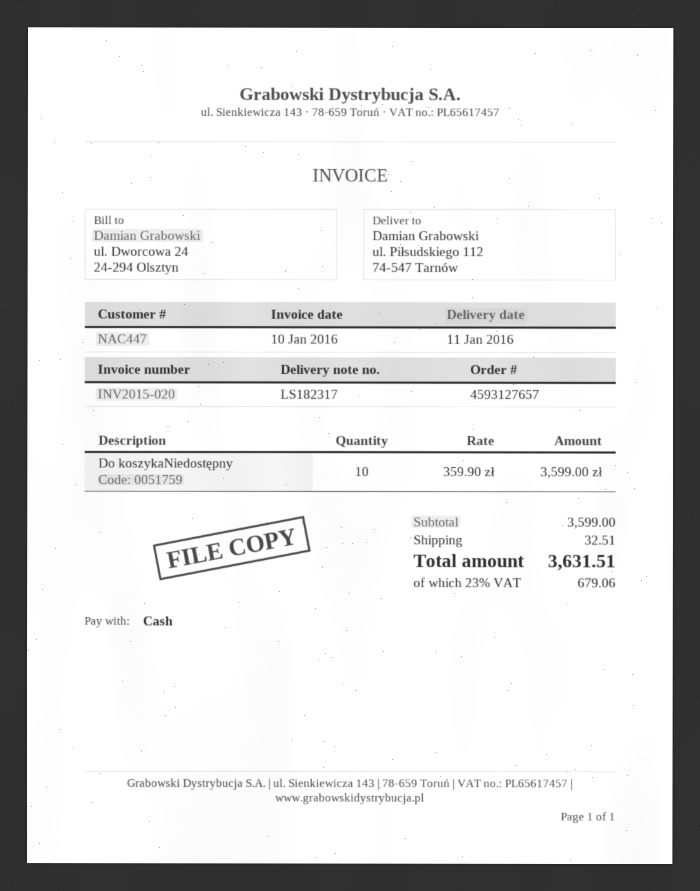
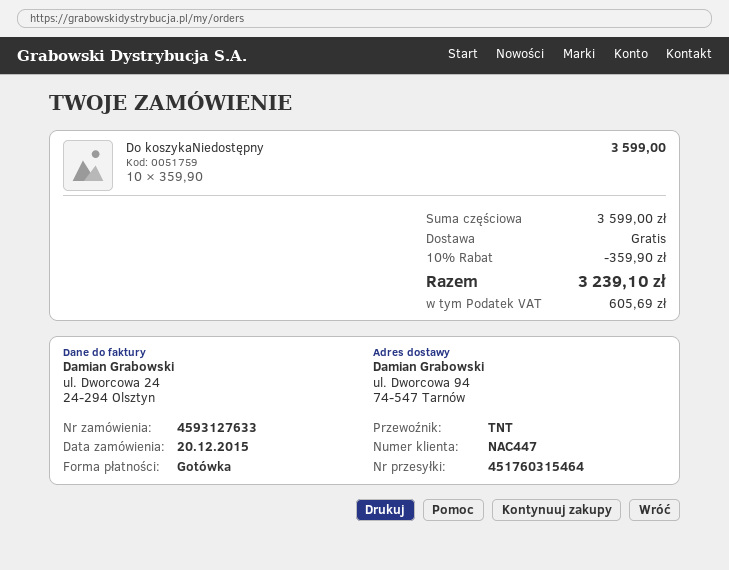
order number: 4593127657 -> 4593127633
ship to: ul. Piłsudskiego 112, 74-547 Tarnów -> ul. Dworcowa 94, 74-547 Tarnów
discount: none -> 10% = 359.90
shipping: 32.51 -> 0.00
tax: 679.06 -> 605.69
total: 3631.51 -> 3239.10

